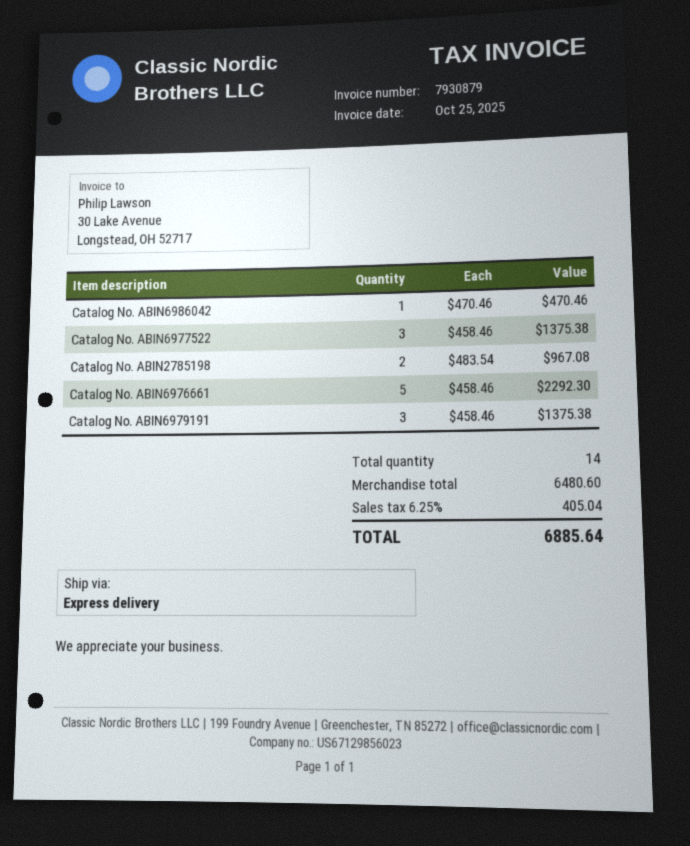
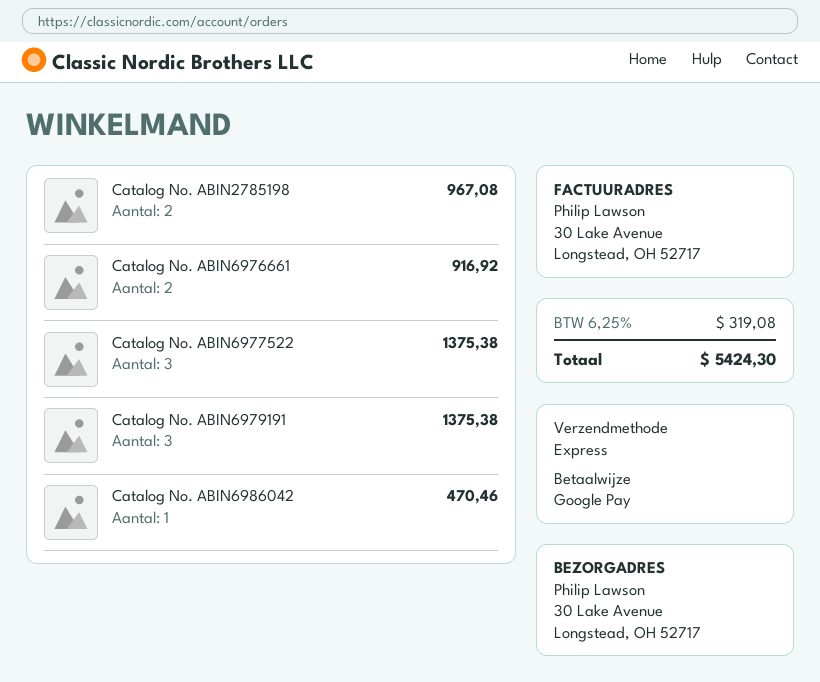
Catalog No. ABIN6976661: 5 for 2292.30 -> 2 for 916.92
tax: 6.25% = 405.04 -> 6.25% = 319.08
total: 6885.64 -> 5424.30

